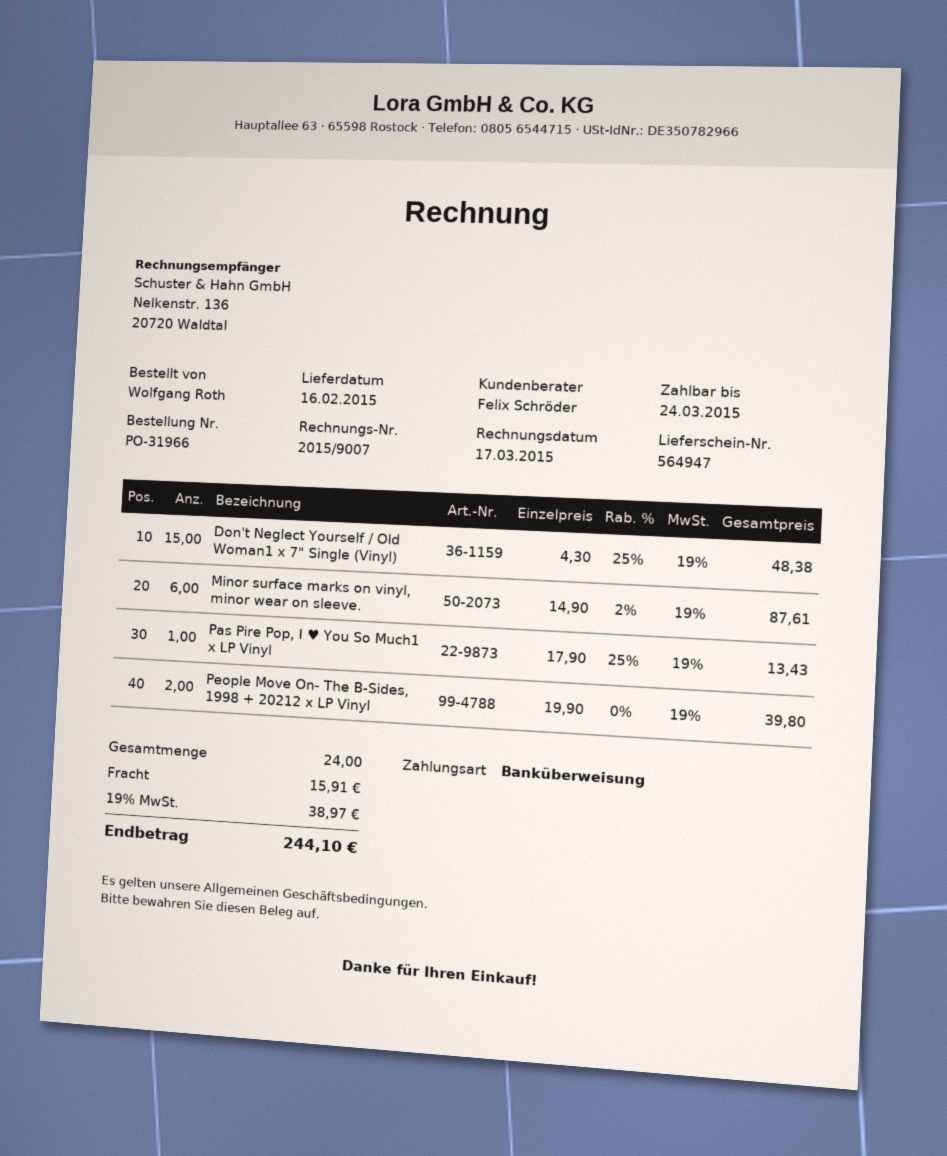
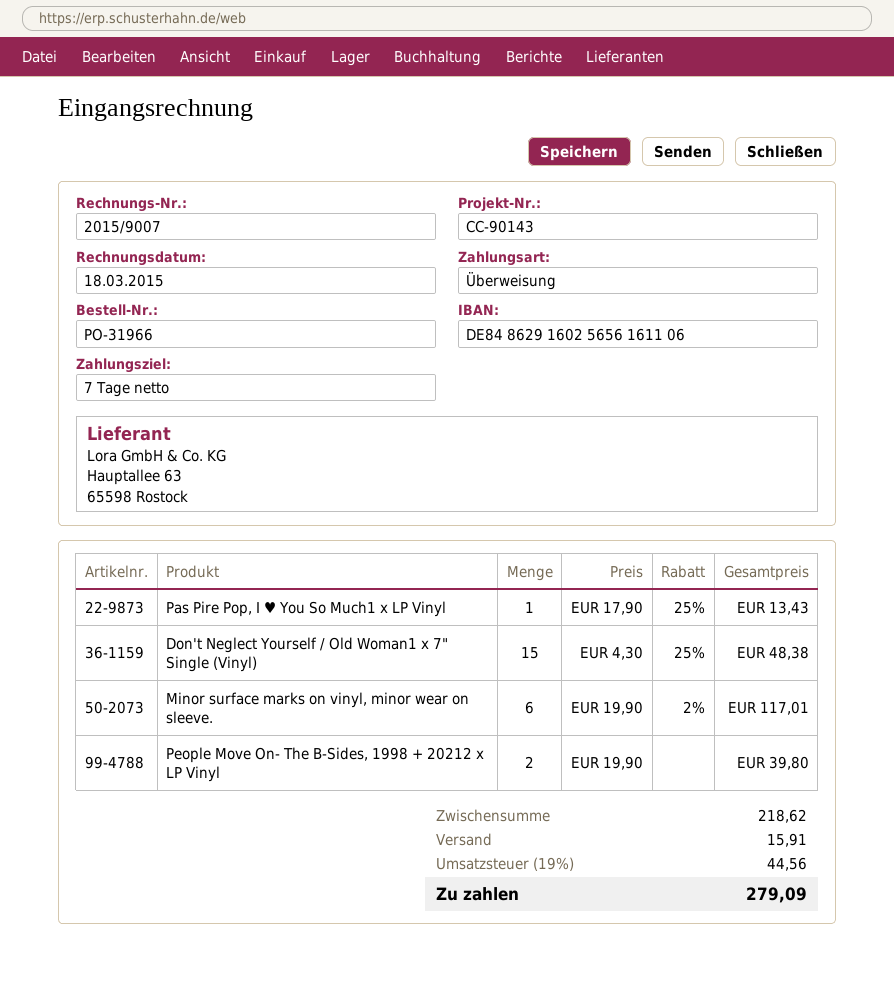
invoice date: 2015-03-17 -> 2015-03-18
Minor surface marks on vinyl, minor wear on sleeve.: 6 x 14.90 - 2% = 87.61 -> 6 x 19.90 - 2% = 117.01
tax: 19% = 38.97 -> 19% = 44.56
total: 244.10 -> 279.09

